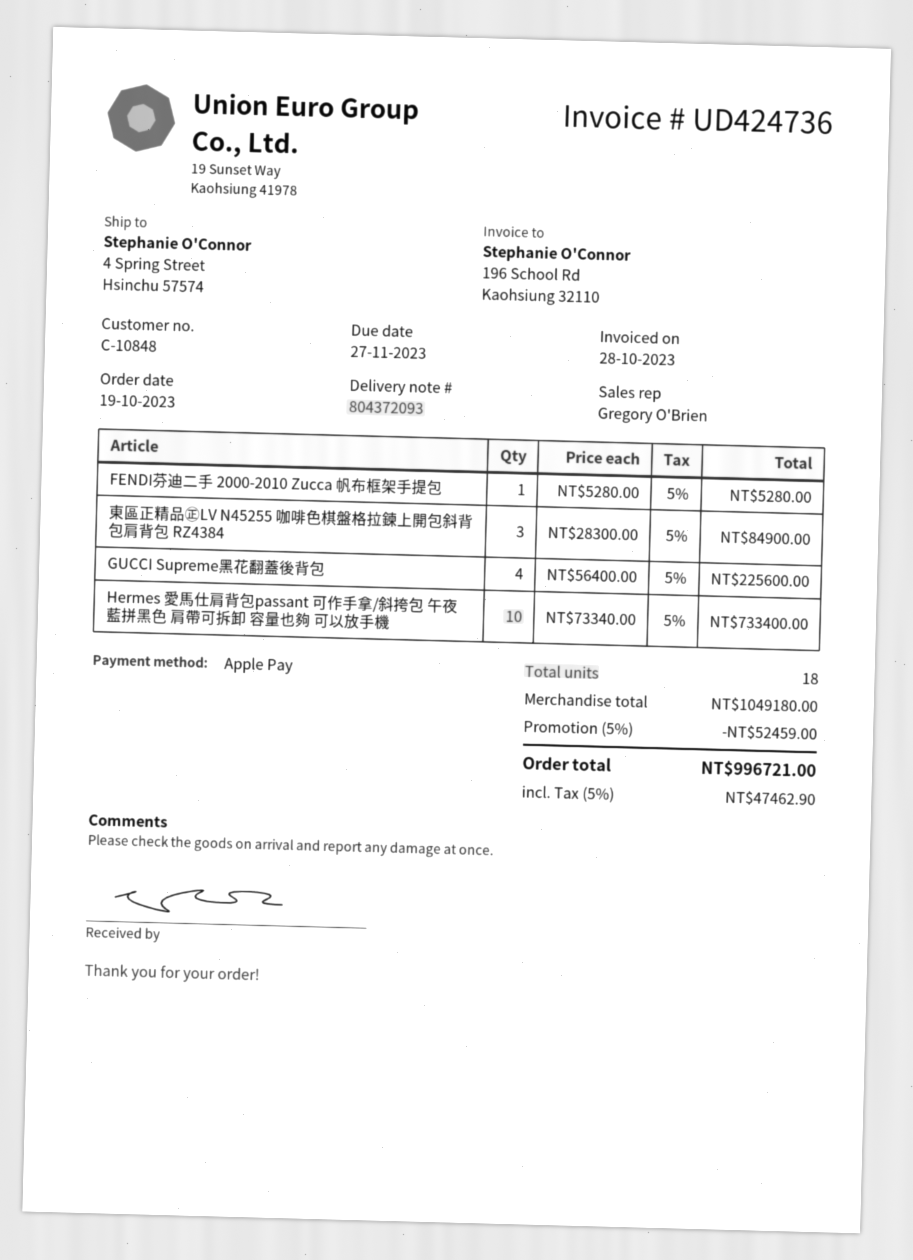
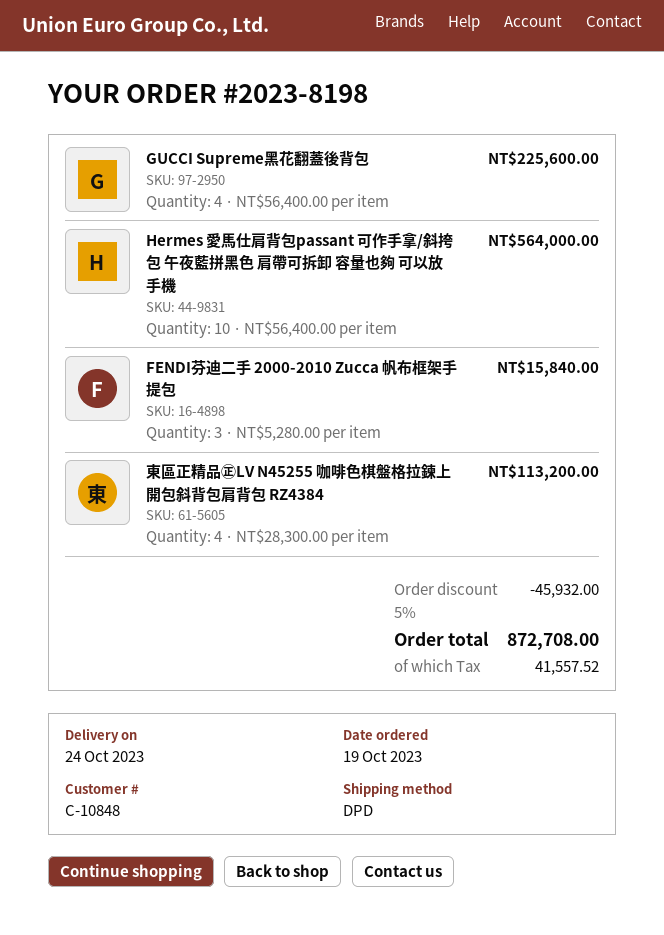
FENDI芬迪二手 2000-2010 Zucca 帆布框架手提包: 1 x 5280.00 = 5280.00 -> 3 x 5280.00 = 15840.00
東區正精品㊣LV N45255 咖啡色棋盤格拉鍊上開包斜背包肩背包 RZ4384: 3 x 28300.00 = 84900.00 -> 4 x 28300.00 = 113200.00
Hermes 愛馬仕肩背包passant 可作手拿/斜挎包 午夜藍拼黑色 肩帶可拆卸 容量也夠 可以放手機: 10 x 73340.00 = 733400.00 -> 10 x 56400.00 = 564000.00
discount: 5% = 52459.00 -> 5% = 45932.00
tax: 47462.90 -> 41557.52
total: 996721.00 -> 872708.00

